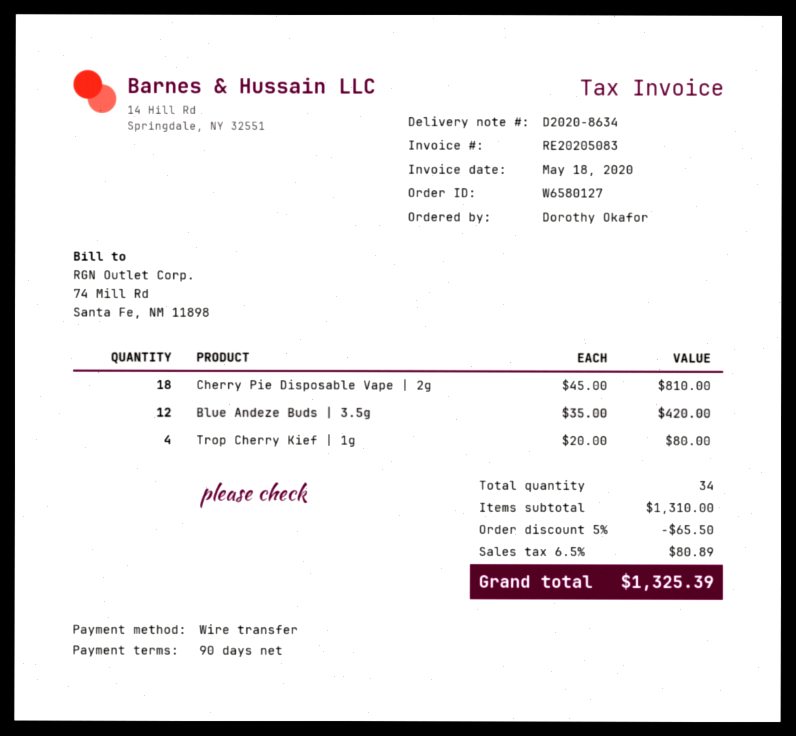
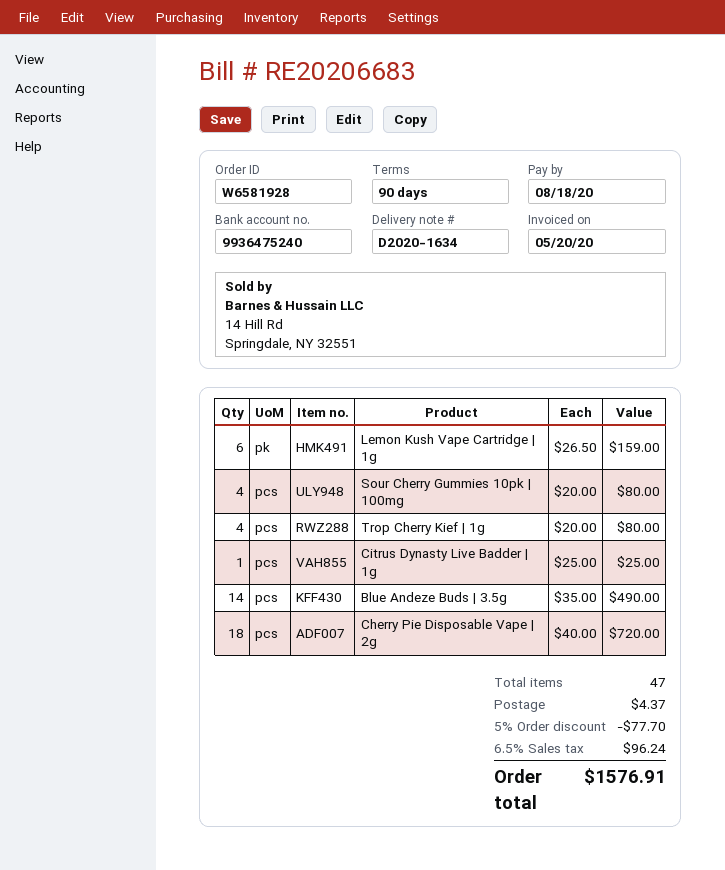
order number: W6580127 -> W6581928
delivery note number: D2020-8634 -> D2020-1634
invoice number: RE20205083 -> RE20206683
invoice date: 2020-05-18 -> 2020-05-20
Cherry Pie Disposable Vape | 2g: 18 x 45.00 = 810.00 -> 18 x 40.00 = 720.00
Blue Andeze Buds | 3.5g: 12 x 35.00 = 420.00 -> 14 x 35.00 = 490.00
Lemon Kush Vape Cartridge | 1g: none -> 6 x 26.50 = 159.00
Sour Cherry Gummies 10pk | 100mg: none -> 4 x 20.00 = 80.00
Citrus Dynasty Live Badder | 1g: none -> 1 x 25.00 = 25.00
total quantity: 34 -> 47
discount: 5% = 65.50 -> 5% = 77.70
shipping: none -> 4.37
tax: 6.5% = 80.89 -> 6.5% = 96.24
total: 1325.39 -> 1576.91

